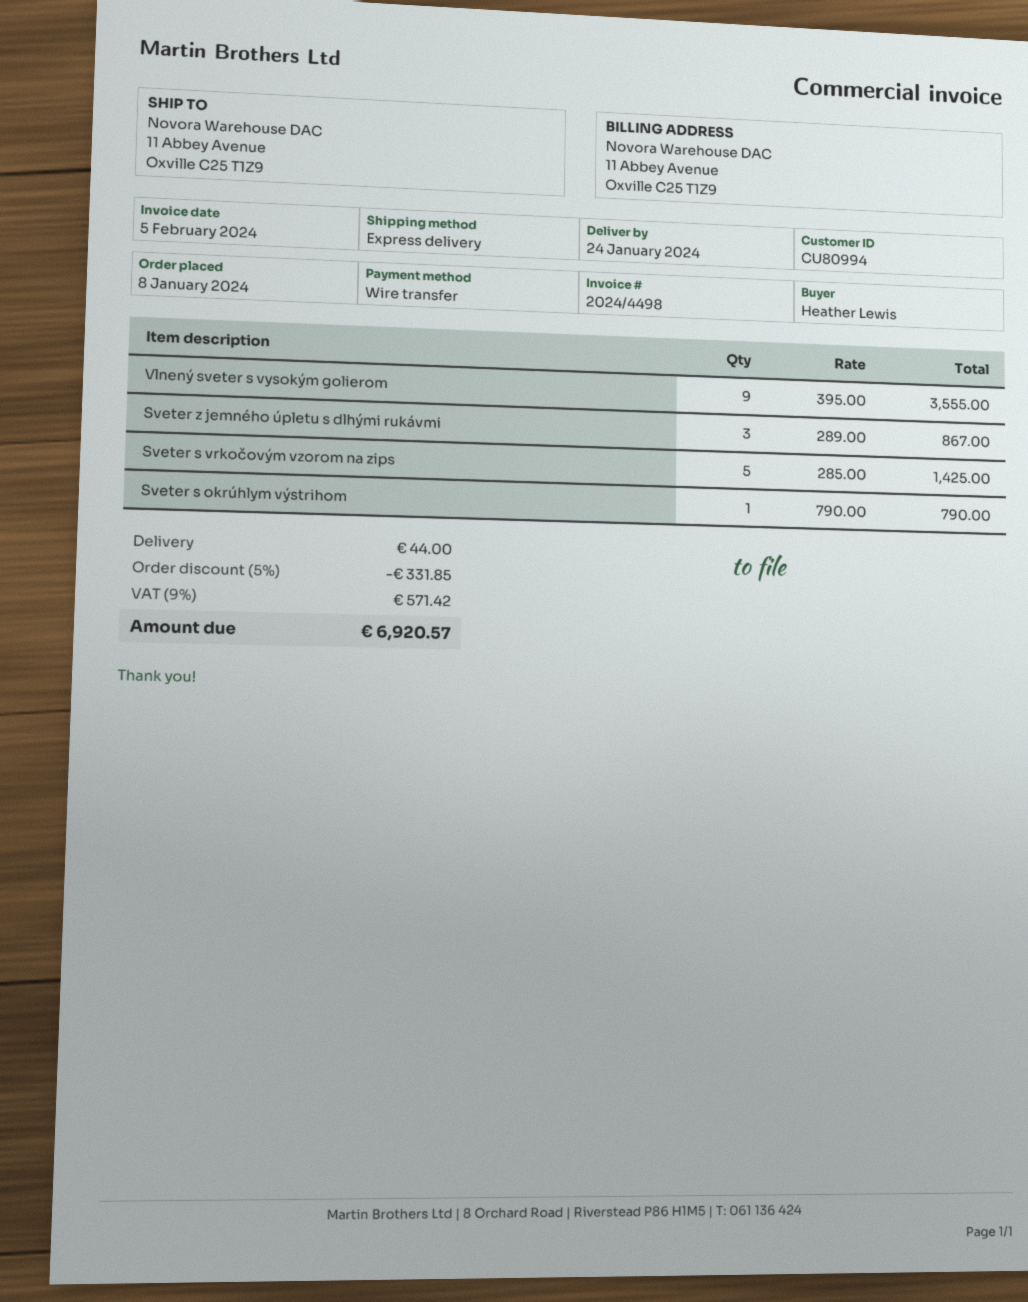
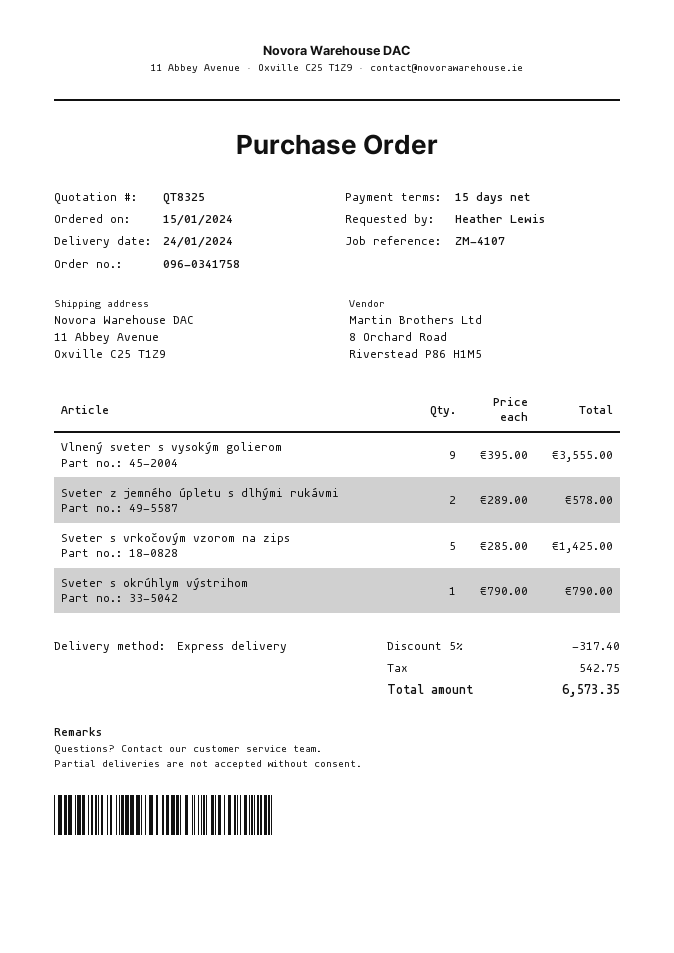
order date: 2024-01-08 -> 2024-01-15
Sveter z jemného úpletu s dlhými rukávmi: 3 x 289.00 = 867.00 -> 2 x 289.00 = 578.00
discount: 5% = 331.85 -> 5% = 317.40
shipping: 44.00 -> none
tax: 571.42 -> 542.75
total: 6920.57 -> 6573.35

